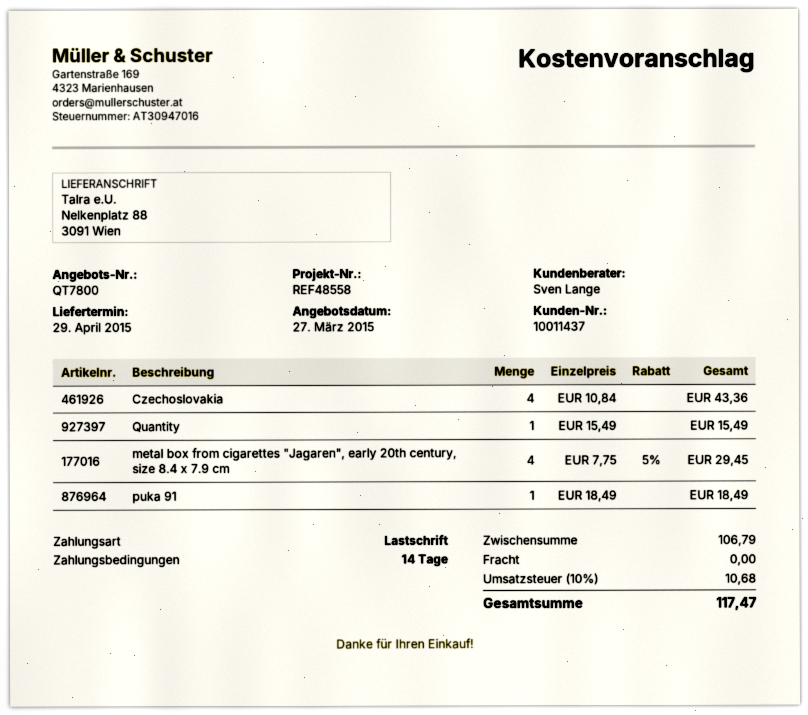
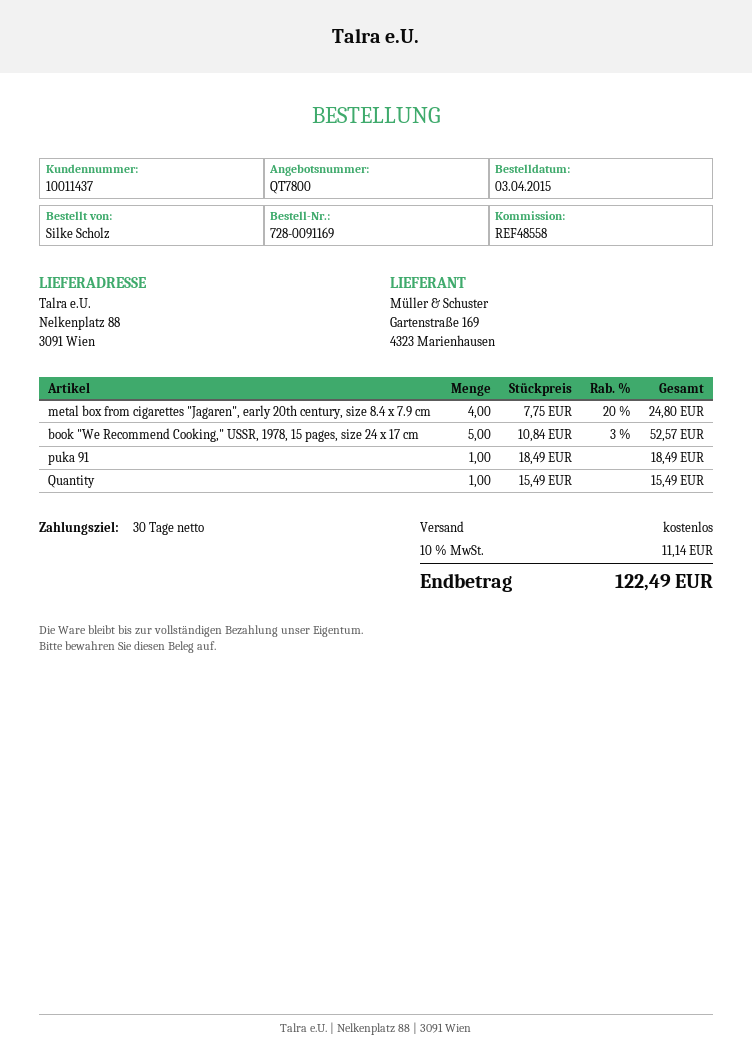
payment terms: 14 days -> 30 days
Czechoslovakia: 4 x 10.84 = 43.36 -> none
metal box from cigarettes "Jagaren", early 20th century, size 8.4 x 7.9 cm: 4 x 7.75 - 5% = 29.45 -> 4 x 7.75 - 20% = 24.80
book "We Recommend Cooking," USSR, 1978, 15 pages, size 24 x 17 cm: none -> 5 x 10.84 - 3% = 52.57
tax: 10% = 10.68 -> 10% = 11.14
total: 117.47 -> 122.49

